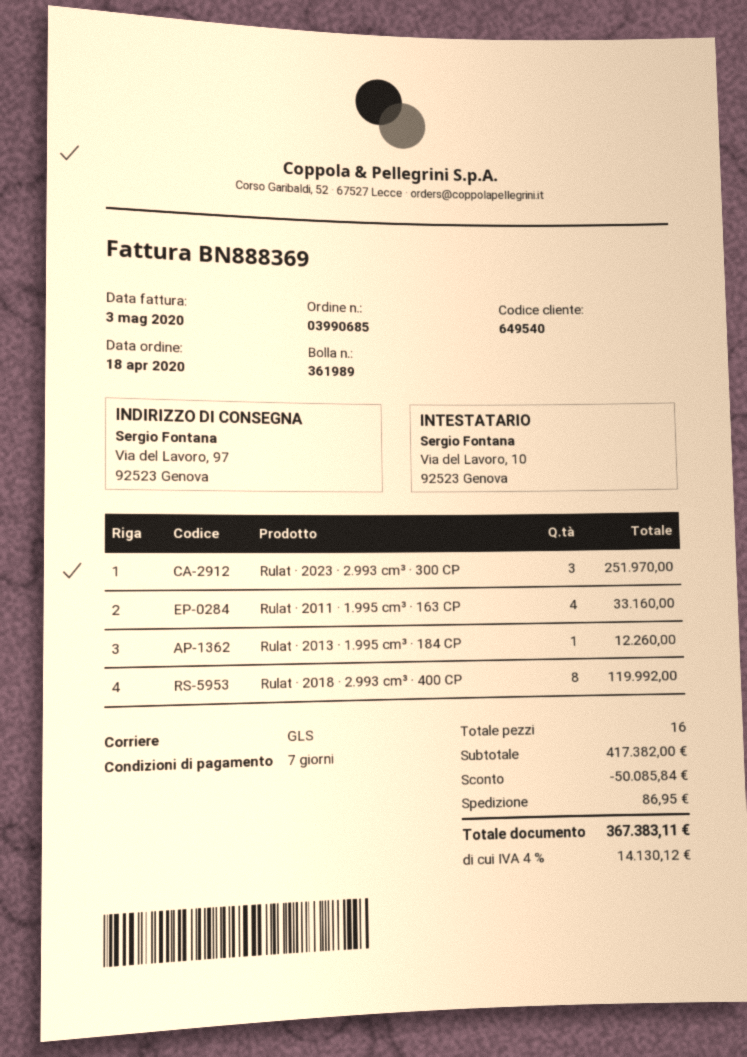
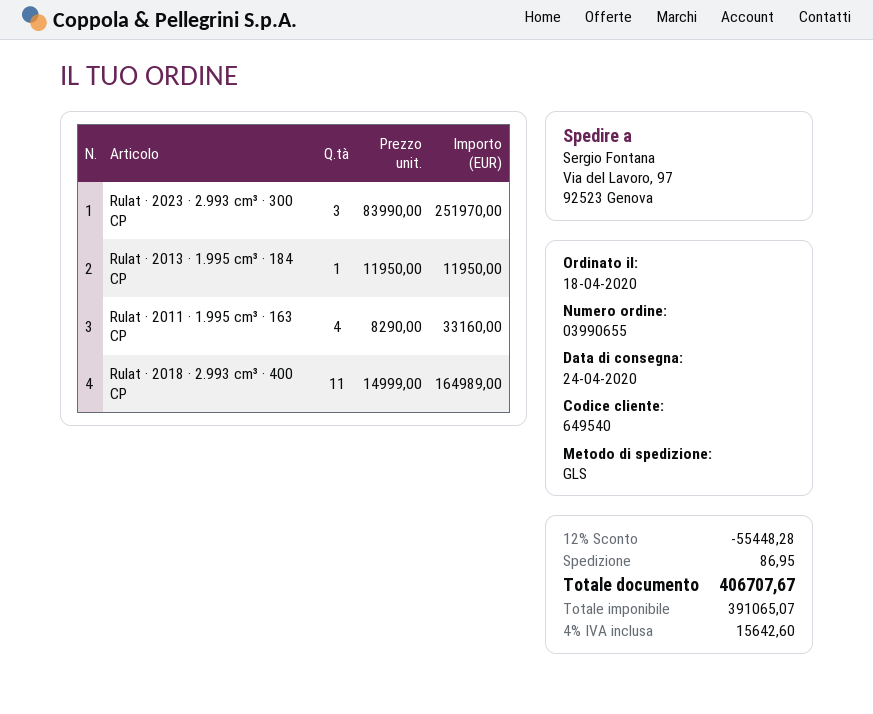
order number: 03990685 -> 03990655
Rulat · 2013 · 1.995 cm³ · 184 CP: 1 for 12260.00 -> 1 for 11950.00
Rulat · 2018 · 2.993 cm³ · 400 CP: 8 for 119992.00 -> 11 for 164989.00
discount: 50085.84 -> 55448.28
tax: 4% = 14130.12 -> 4% = 15642.60
total: 367383.11 -> 406707.67

